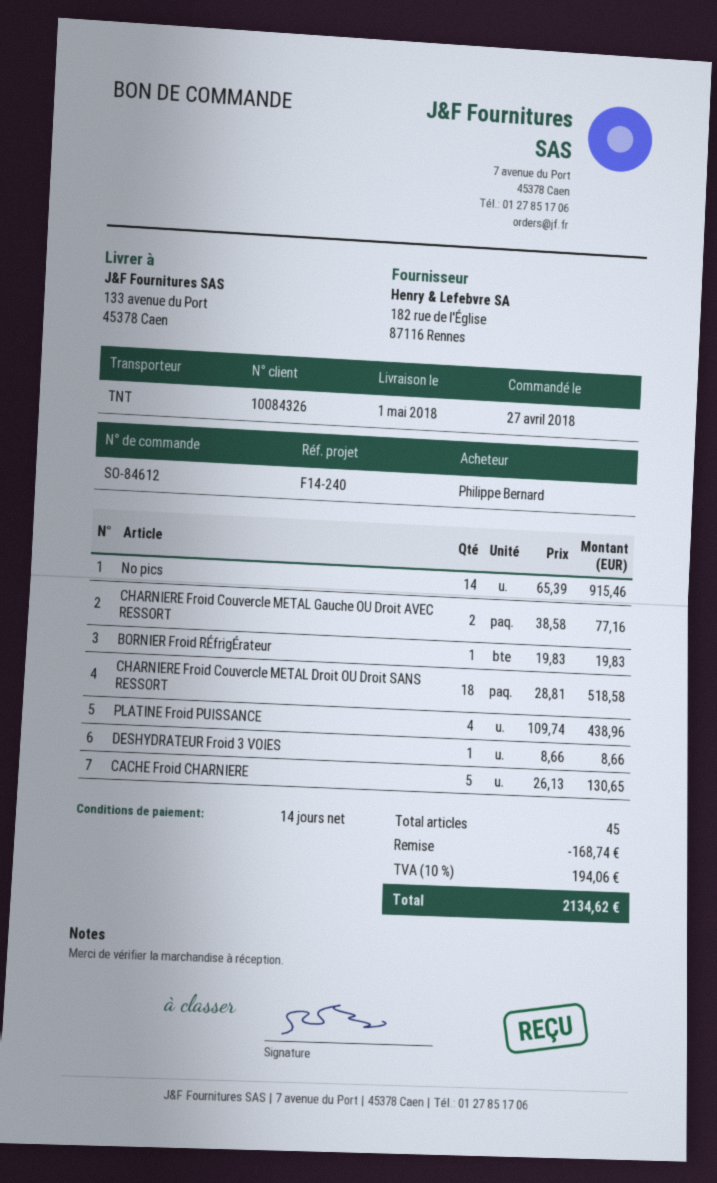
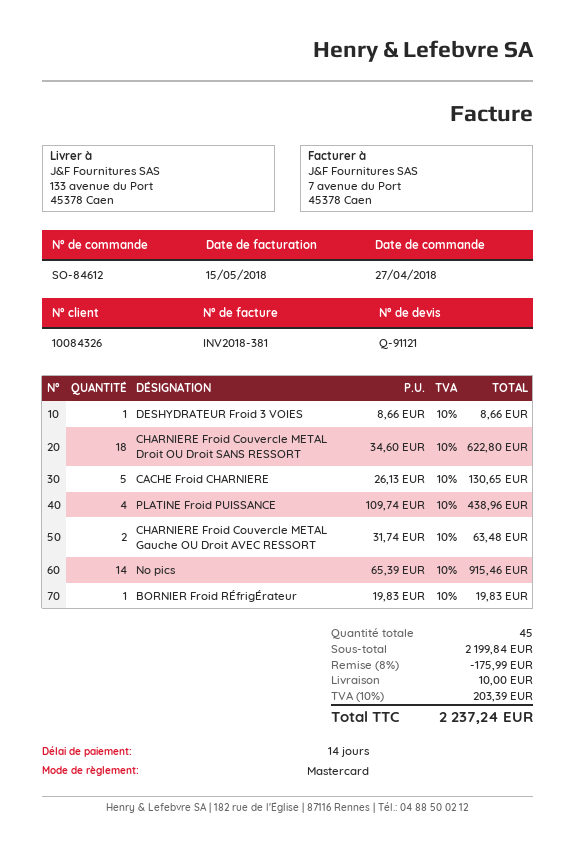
CHARNIERE Froid Couvercle METAL Gauche OU Droit AVEC RESSORT: 2 x 38.58 = 77.16 -> 2 x 31.74 = 63.48
CHARNIERE Froid Couvercle METAL Droit OU Droit SANS RESSORT: 18 x 28.81 = 518.58 -> 18 x 34.60 = 622.80
discount: 168.74 -> 175.99
shipping: none -> 10.00
tax: 10% = 194.06 -> 10% = 203.39
total: 2134.62 -> 2237.24

